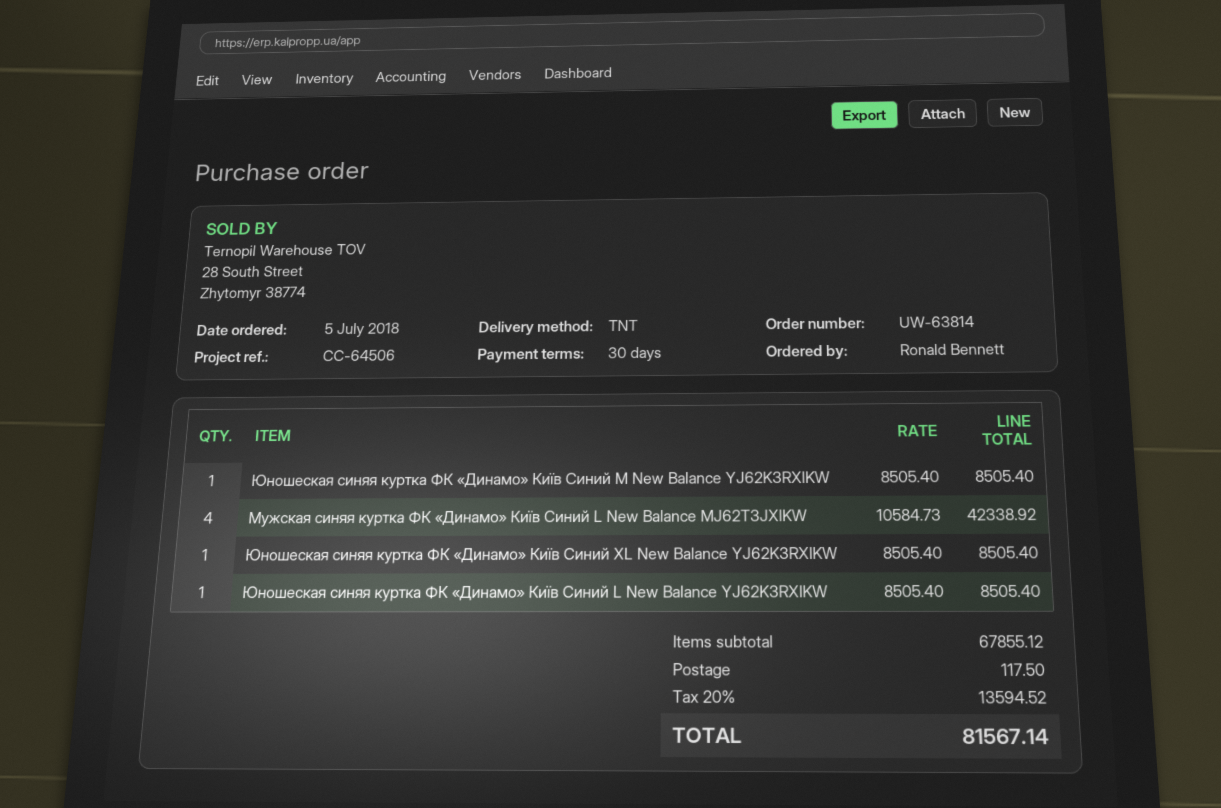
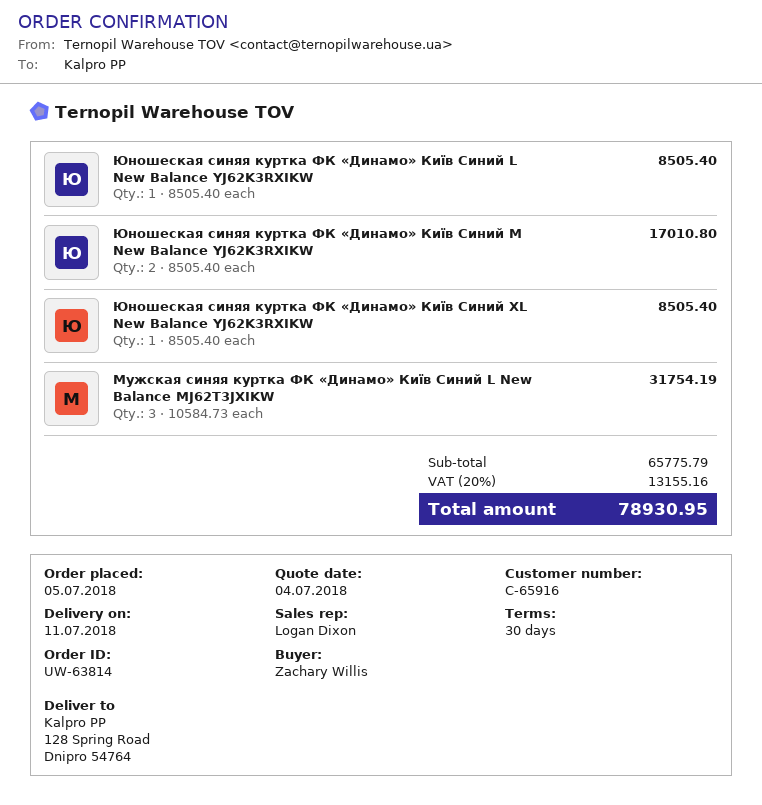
ordered by: Ronald Bennett -> Zachary Willis
Юношеская синяя куртка ФК «Динамо» Київ Синий M New Balance YJ62K3RXIKW: 1 x 8505.40 = 8505.40 -> 2 x 8505.40 = 17010.80
Мужская синяя куртка ФК «Динамо» Київ Синий L New Balance MJ62T3JXIKW: 4 x 10584.73 = 42338.92 -> 3 x 10584.73 = 31754.19
subtotal: 67855.12 -> 65775.79
shipping: 117.50 -> none
tax: 20% = 13594.52 -> 20% = 13155.16
total: 81567.14 -> 78930.95

